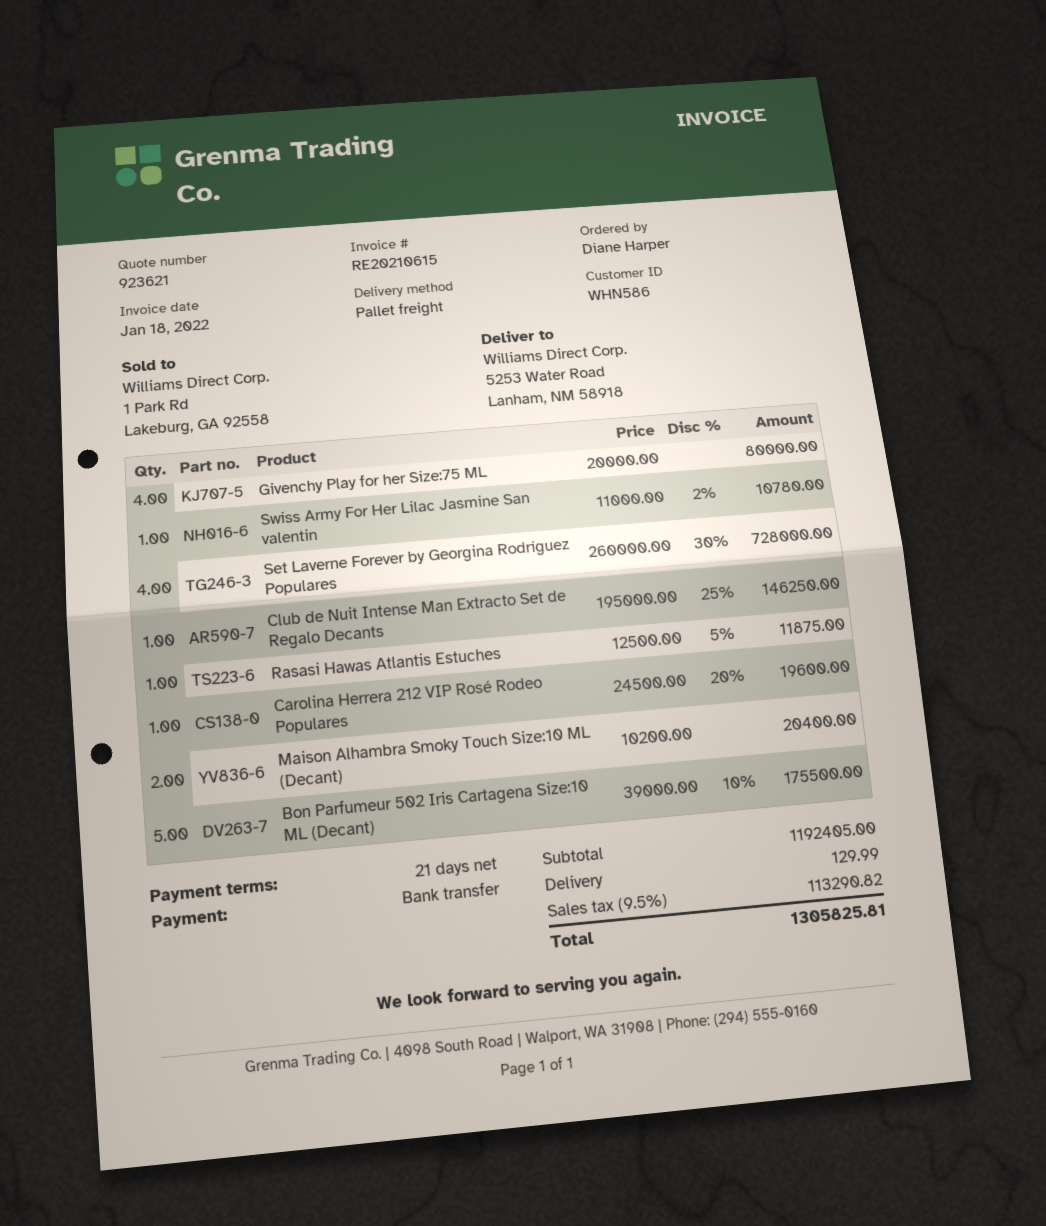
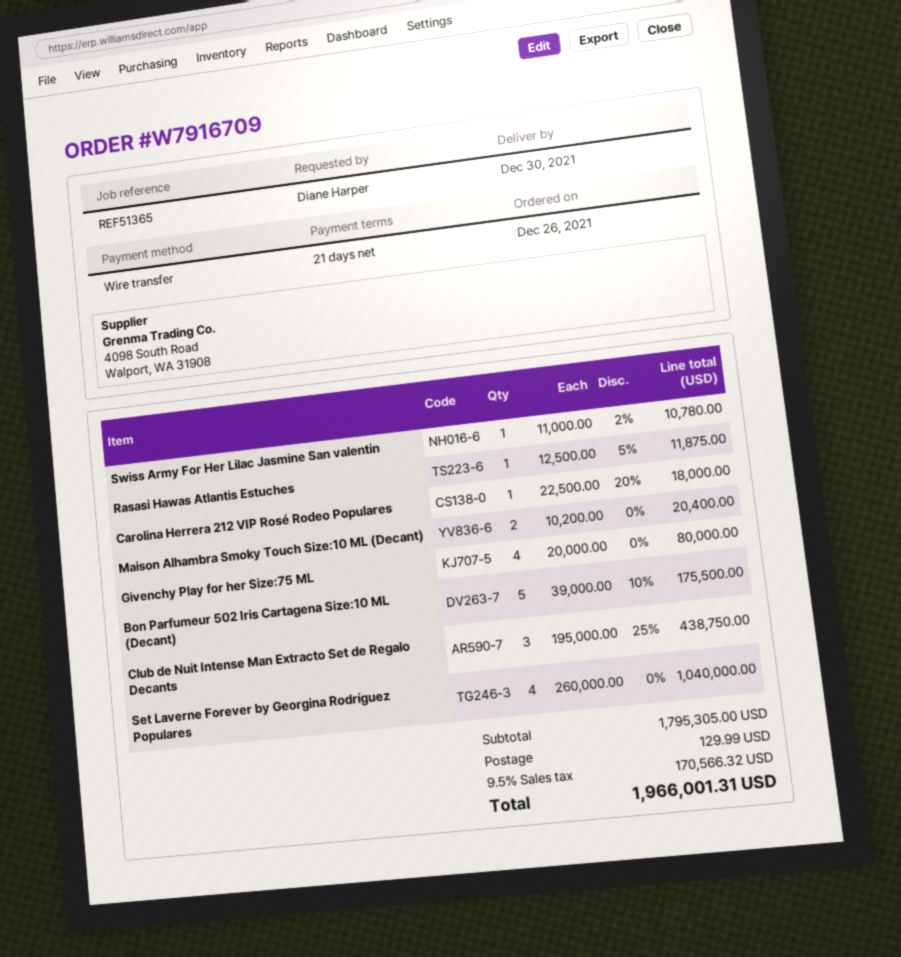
Set Laverne Forever by Georgina Rodríguez Populares: 4 x 260000.00 - 30% = 728000.00 -> 4 x 260000.00 = 1040000.00
Club de Nuit Intense Man Extracto Set de Regalo Decants: 1 x 195000.00 - 25% = 146250.00 -> 3 x 195000.00 - 25% = 438750.00
Carolina Herrera 212 VIP Rosé Rodeo Populares: 1 x 24500.00 - 20% = 19600.00 -> 1 x 22500.00 - 20% = 18000.00
subtotal: 1192405.00 -> 1795305.00
tax: 9.5% = 113290.82 -> 9.5% = 170566.32
total: 1305825.81 -> 1966001.31

